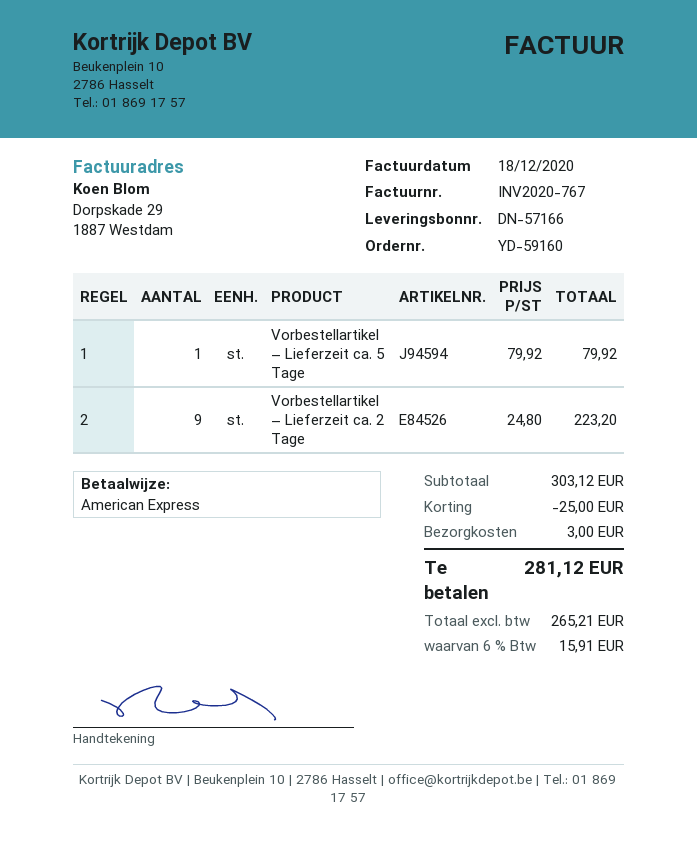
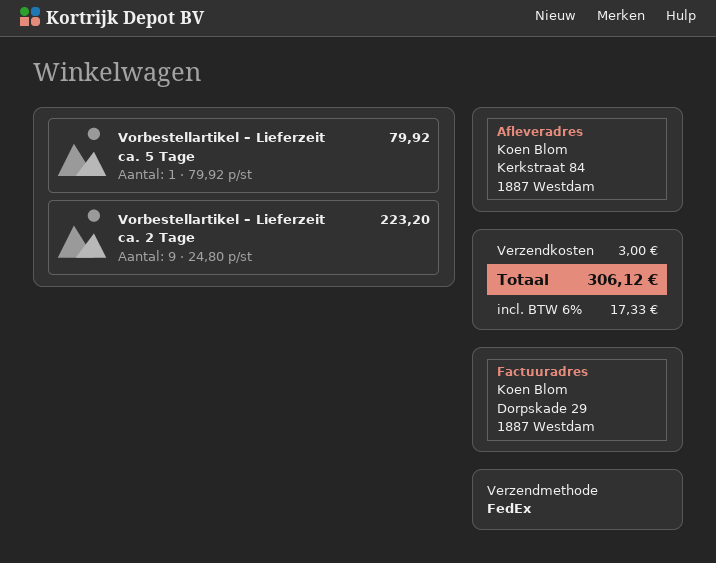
discount: 25.00 -> none
tax: 6% = 15.91 -> 6% = 17.33
total: 281.12 -> 306.12

